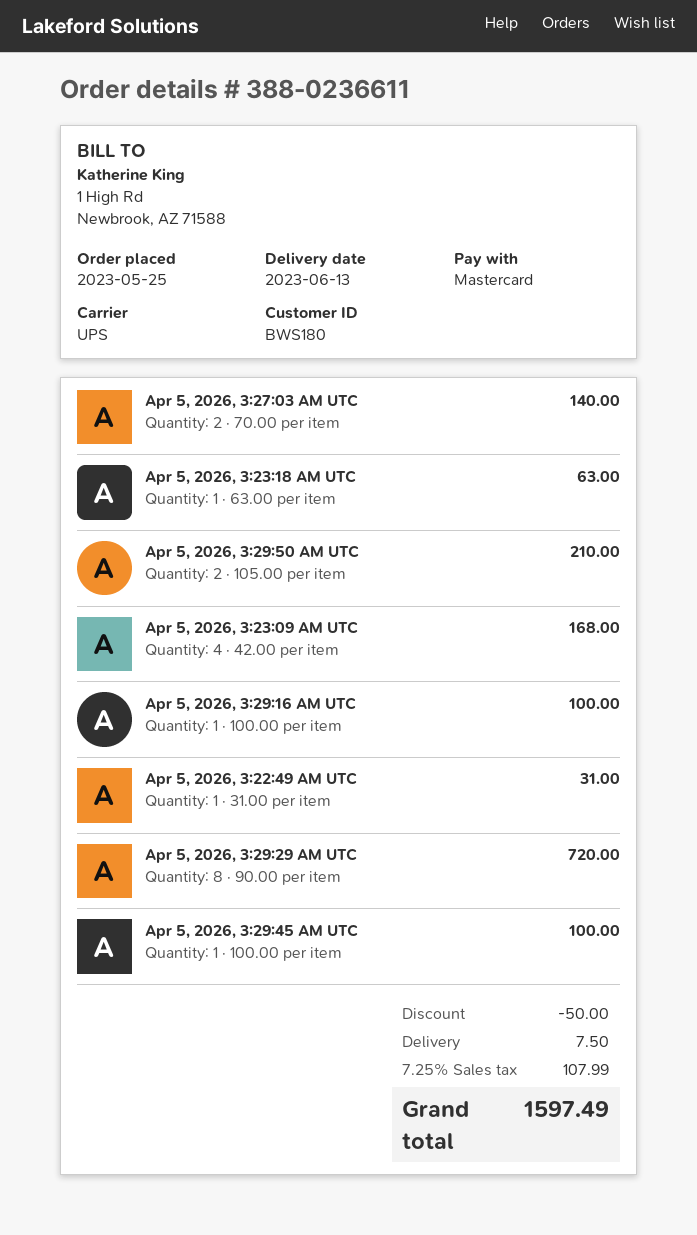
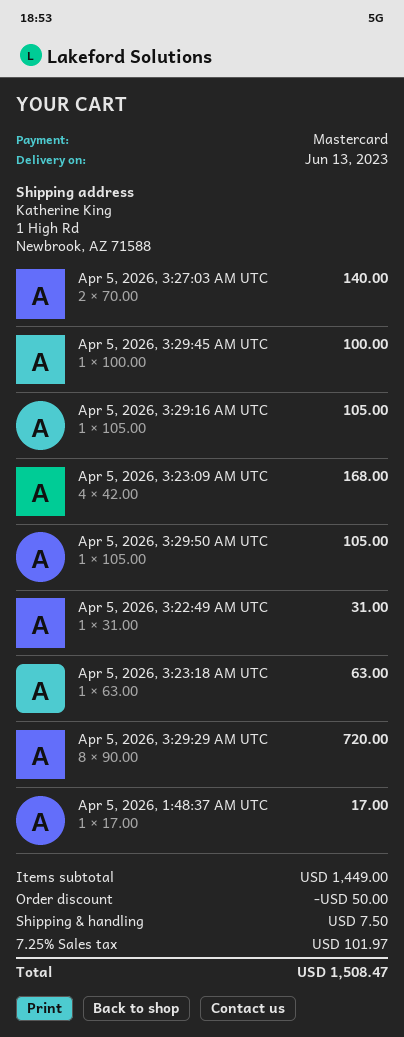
Apr 5, 2026, 3:29:50 AM UTC: 2 x 105.00 = 210.00 -> 1 x 105.00 = 105.00
Apr 5, 2026, 3:29:16 AM UTC: 1 x 100.00 = 100.00 -> 1 x 105.00 = 105.00
Apr 5, 2026, 1:48:37 AM UTC: none -> 1 x 17.00 = 17.00
tax: 7.25% = 107.99 -> 7.25% = 101.97
total: 1597.49 -> 1508.47

